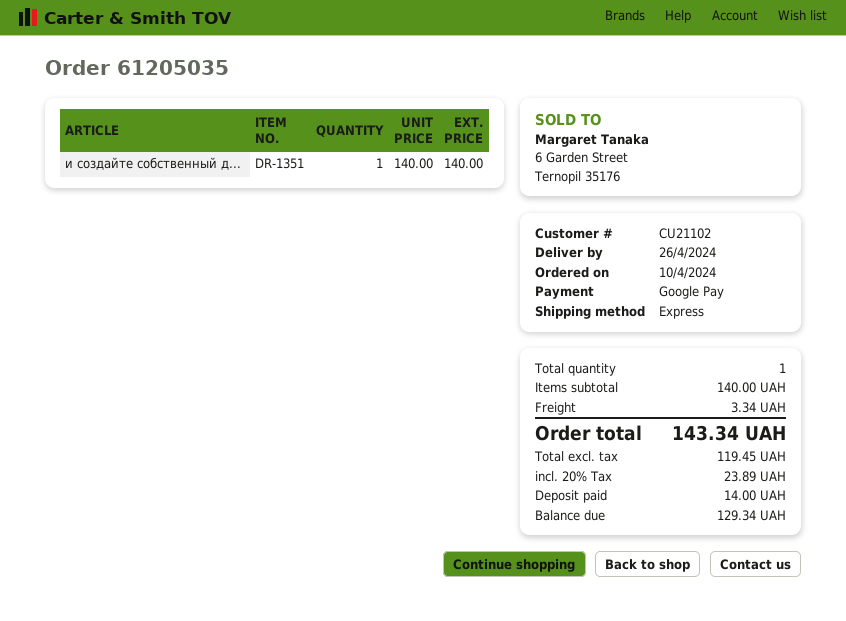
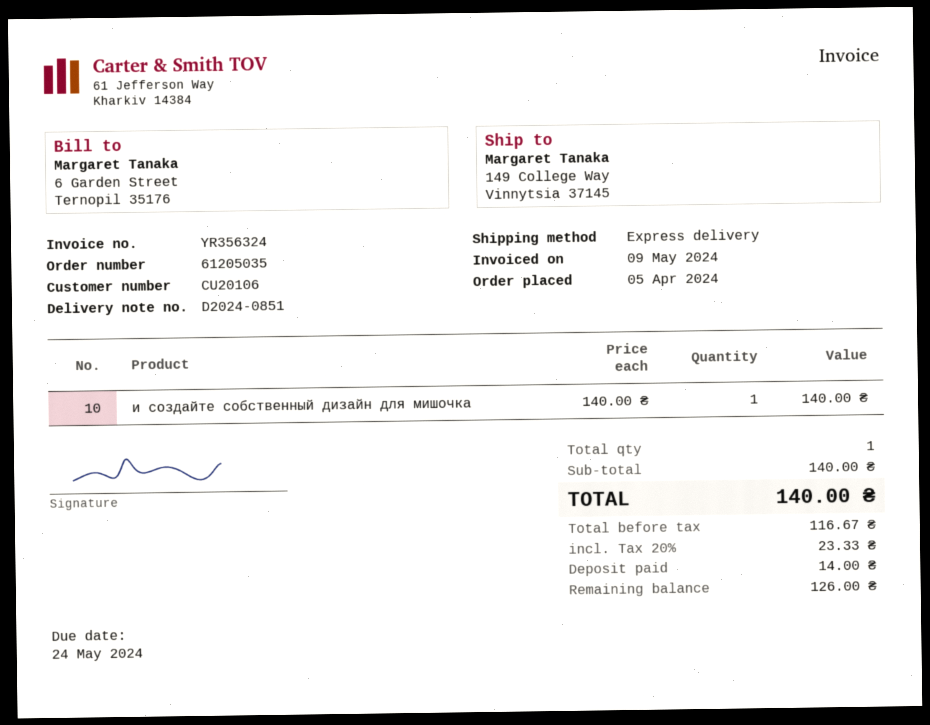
order date: 2024-04-10 -> 2024-04-05
customer number: CU21102 -> CU20106
shipping: 3.34 -> none
net: 119.45 -> 116.67
tax: 20% = 23.89 -> 20% = 23.33
total: 143.34 -> 140.00
balance: 129.34 -> 126.00

